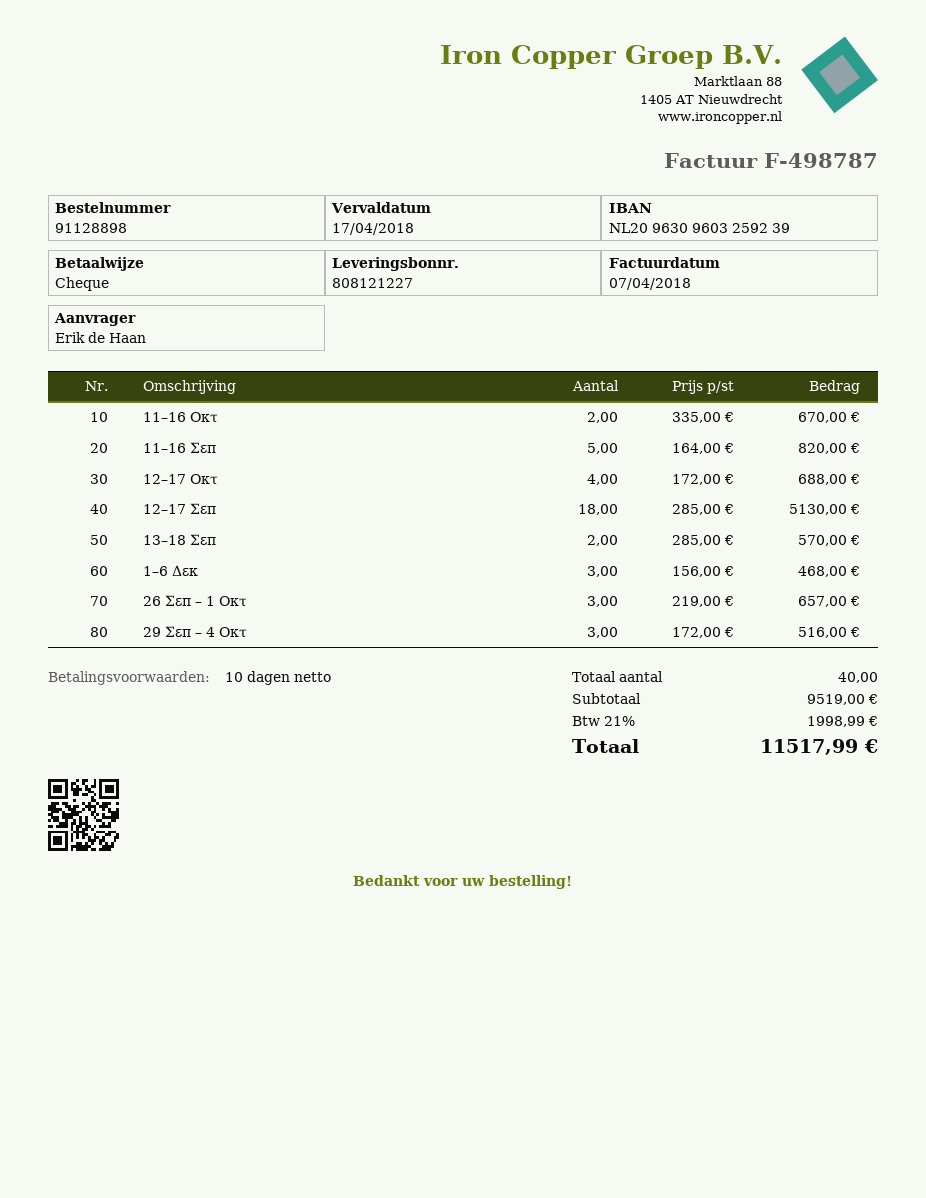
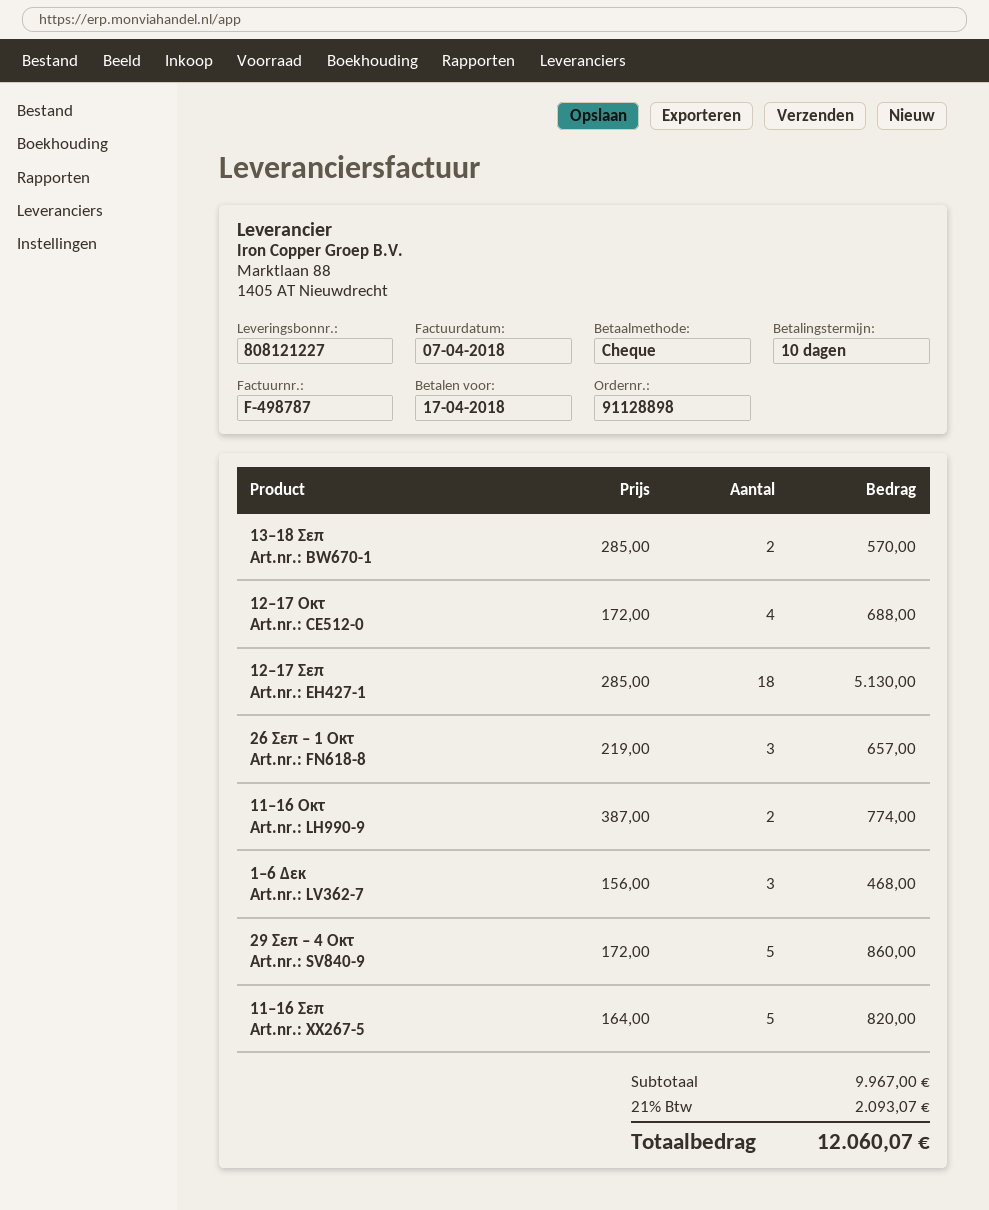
11–16 Οκτ: 2 x 335.00 = 670.00 -> 2 x 387.00 = 774.00
29 Σεπ – 4 Οκτ: 3 x 172.00 = 516.00 -> 5 x 172.00 = 860.00
subtotal: 9519.00 -> 9967.00
tax: 21% = 1998.99 -> 21% = 2093.07
total: 11517.99 -> 12060.07

